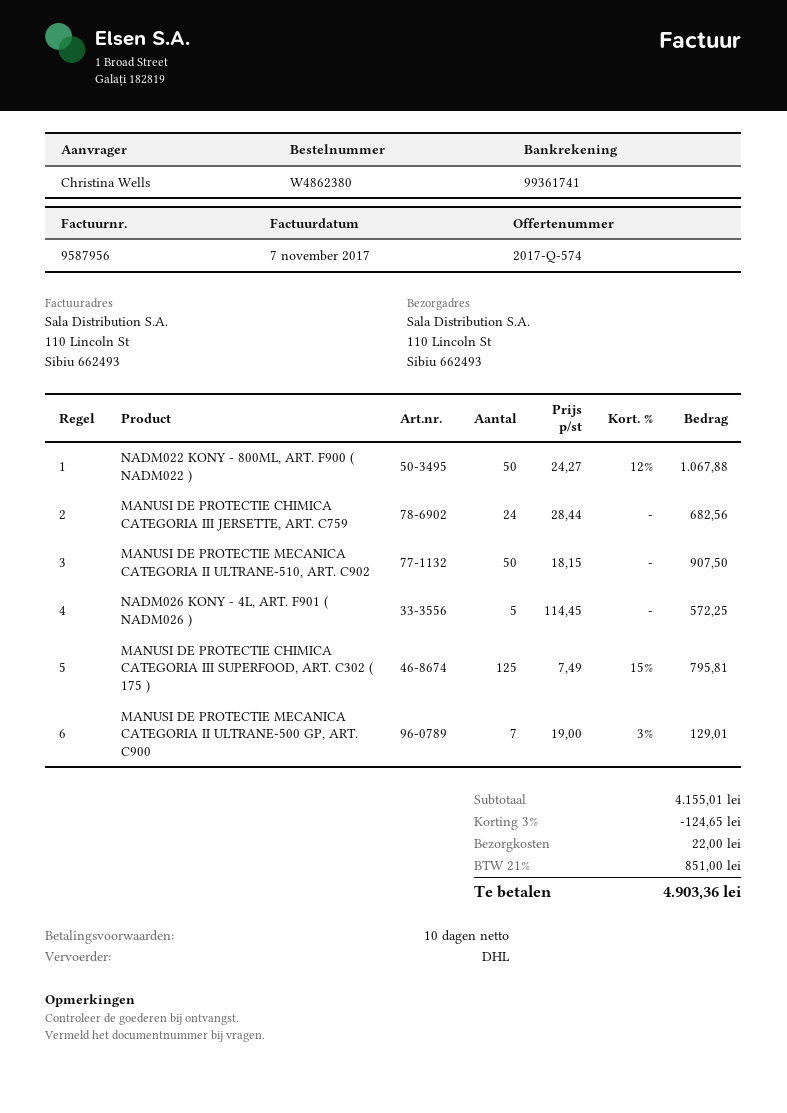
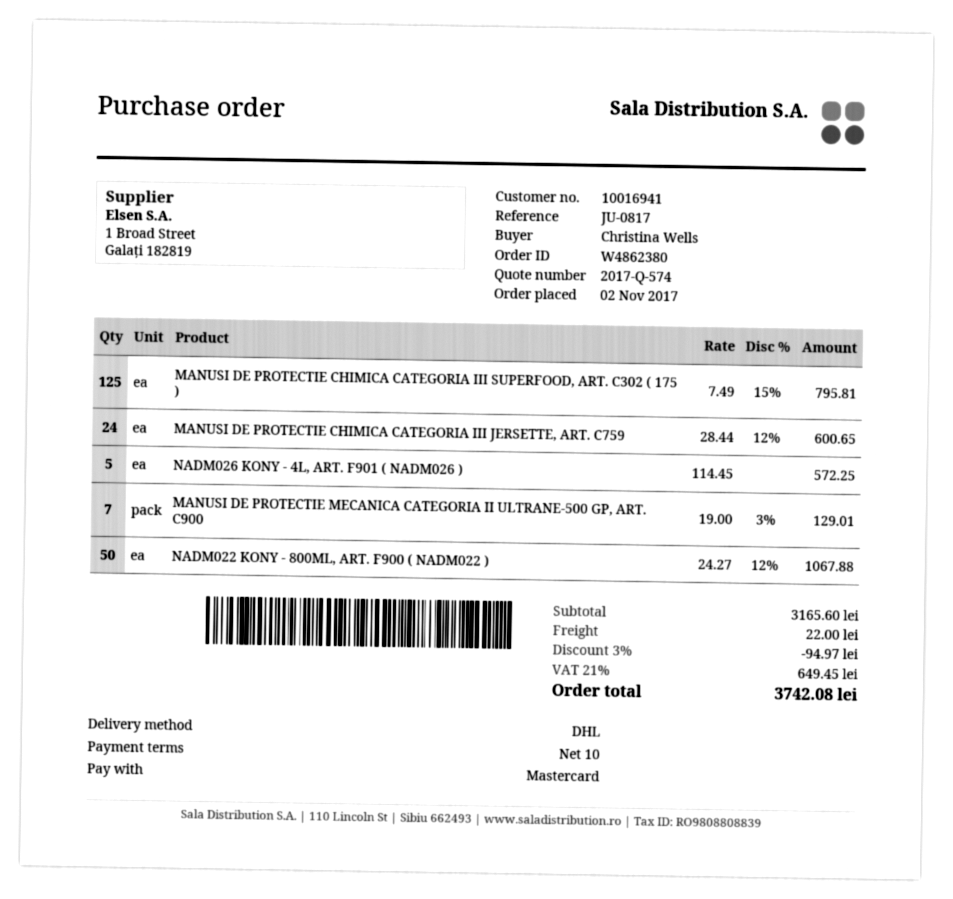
MANUSI DE PROTECTIE CHIMICA CATEGORIA III JERSETTE, ART. C759: 24 x 28.44 = 682.56 -> 24 x 28.44 - 12% = 600.65
MANUSI DE PROTECTIE MECANICA CATEGORIA II ULTRANE-510, ART. C902: 50 x 18.15 = 907.50 -> none
subtotal: 4155.01 -> 3165.60
discount: 3% = 124.65 -> 3% = 94.97
tax: 21% = 851.00 -> 21% = 649.45
total: 4903.36 -> 3742.08

